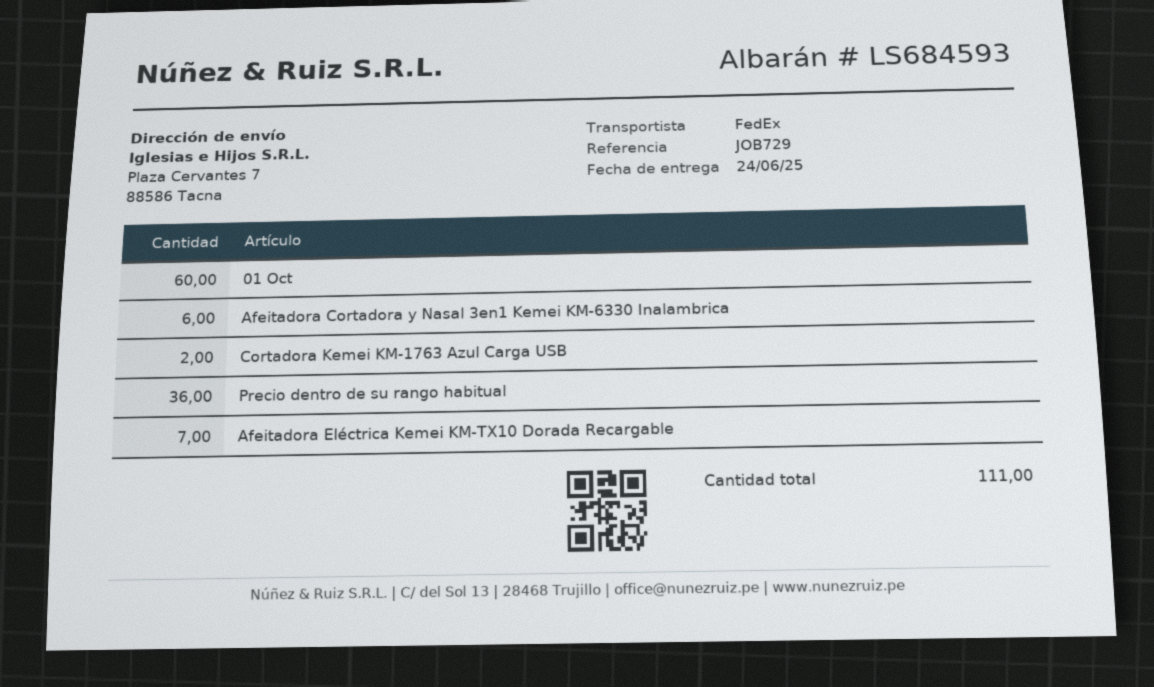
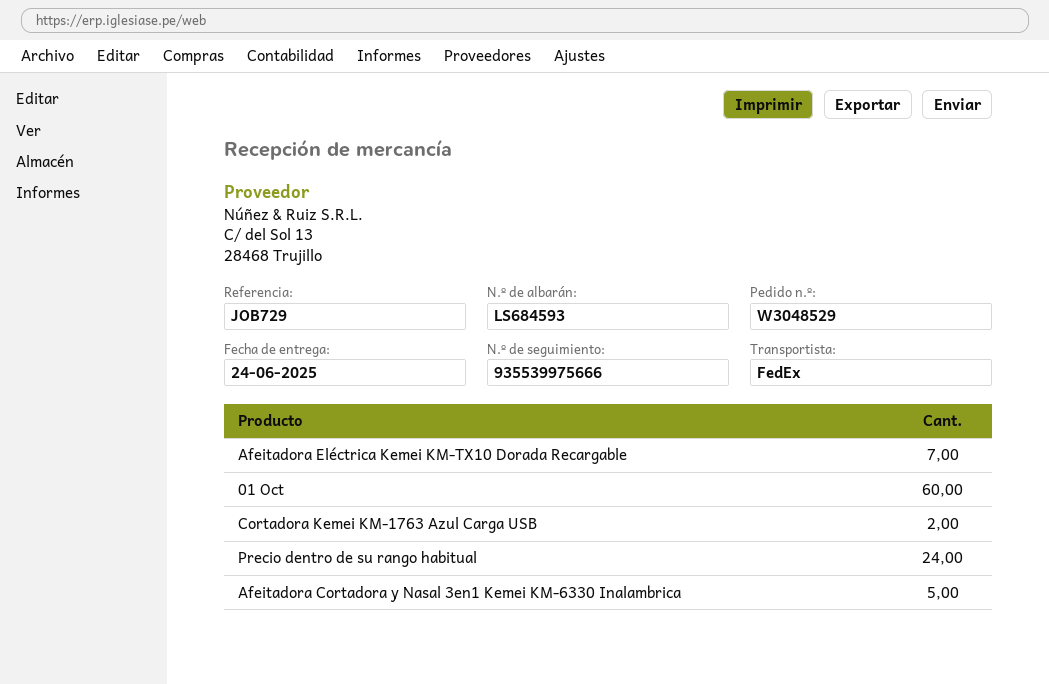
Afeitadora Cortadora y Nasal 3en1 Kemei KM-6330 Inalambrica: 6 -> 5
Precio dentro de su rango habitual: 36 -> 24

